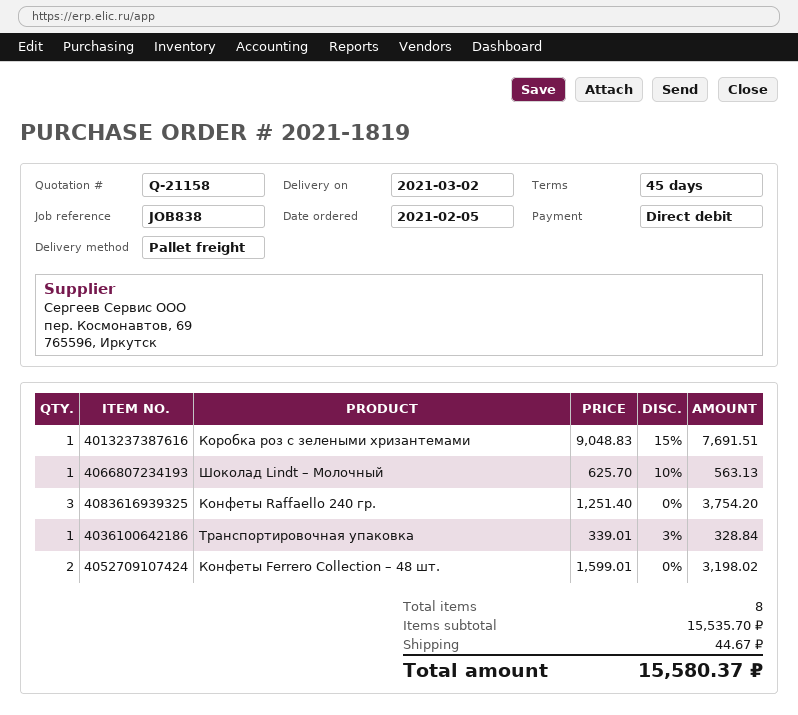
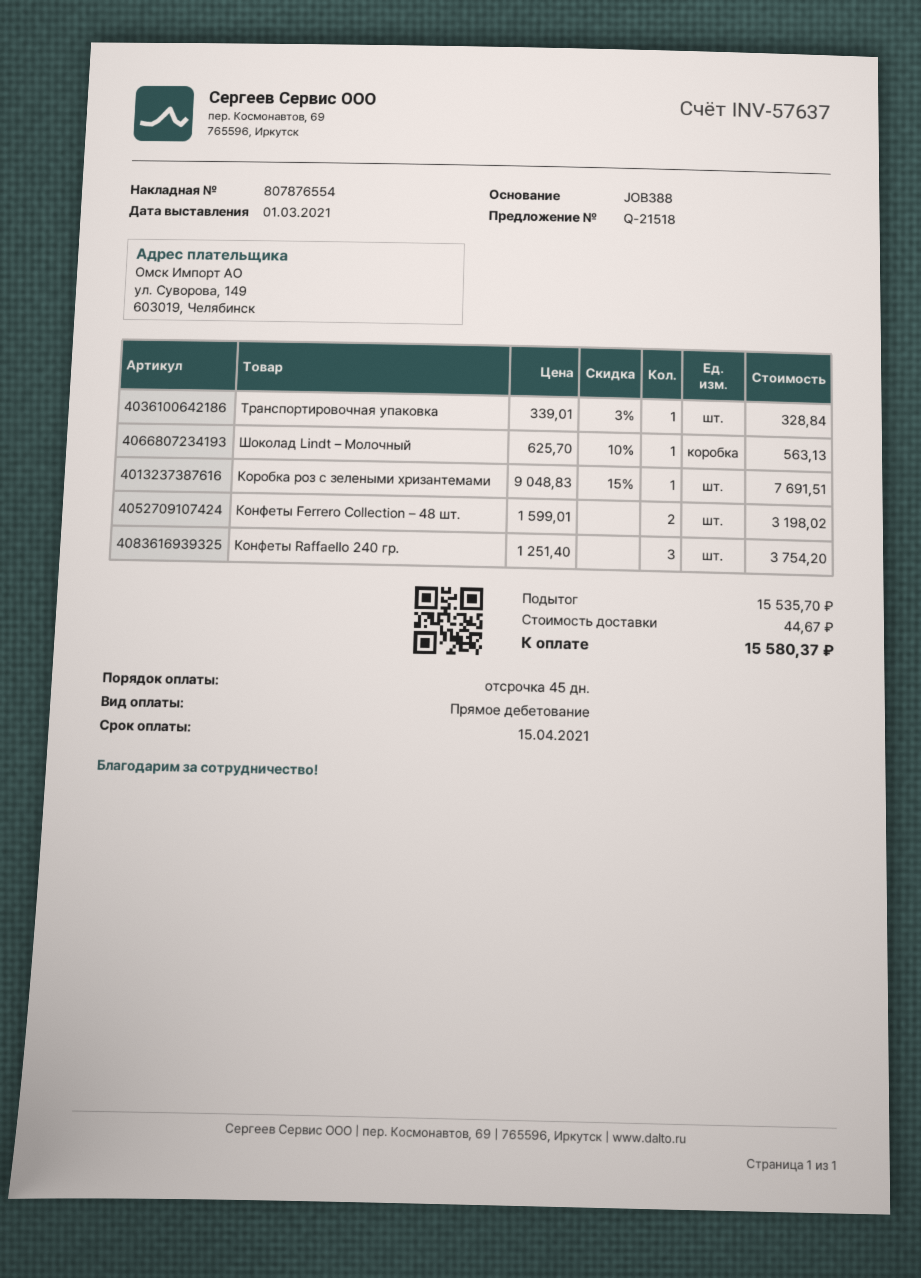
quote number: Q-21158 -> Q-21518
reference: JOB838 -> JOB388

